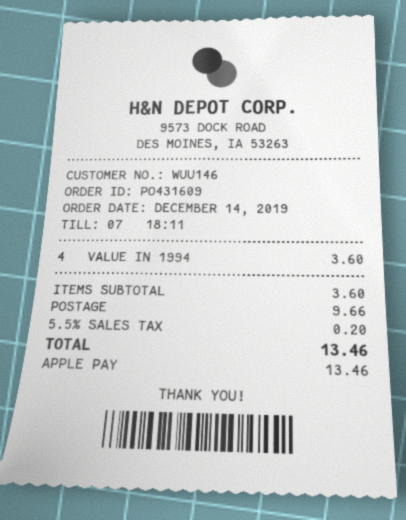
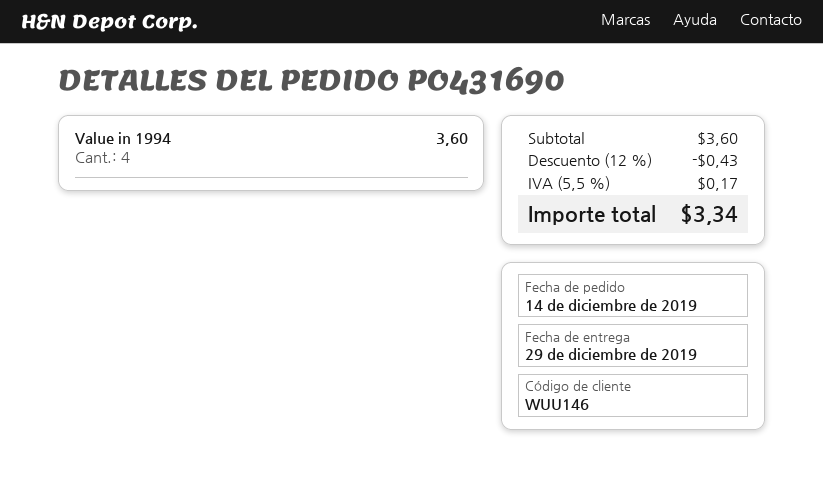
order number: PO431609 -> PO431690
discount: none -> 12% = 0.43
shipping: 9.66 -> none
tax: 5.5% = 0.20 -> 5.5% = 0.17
total: 13.46 -> 3.34

